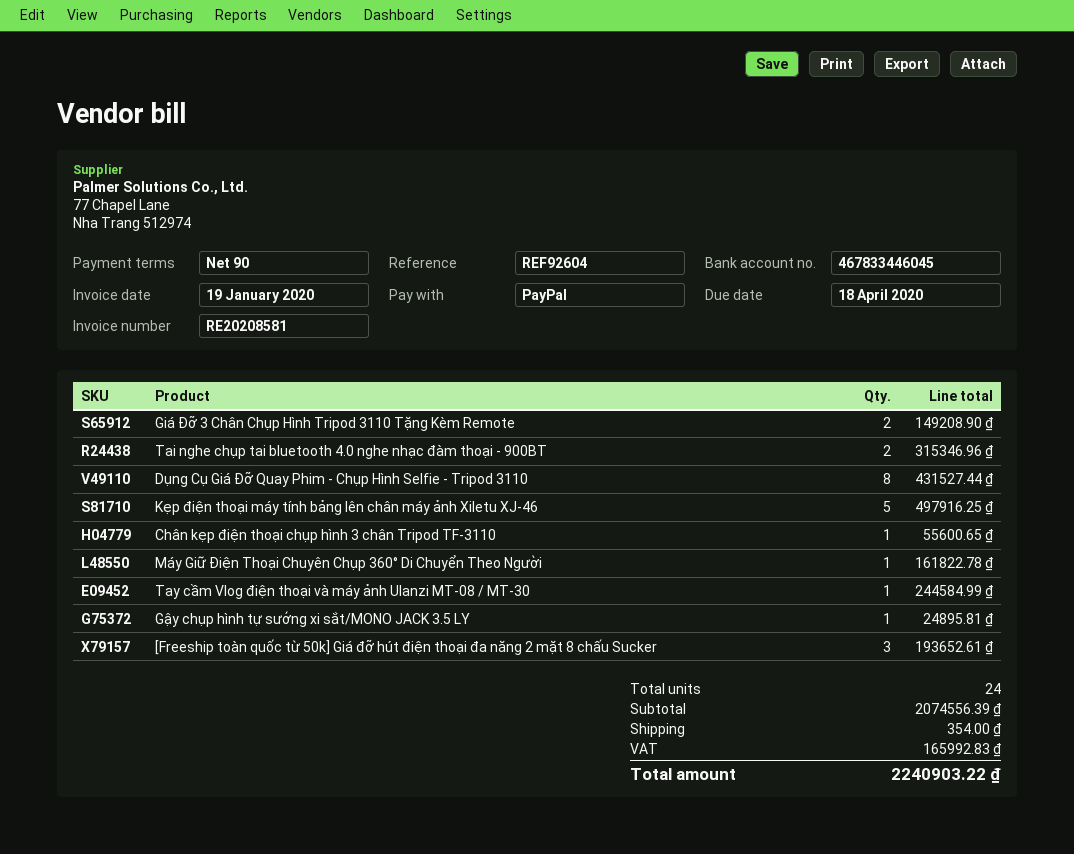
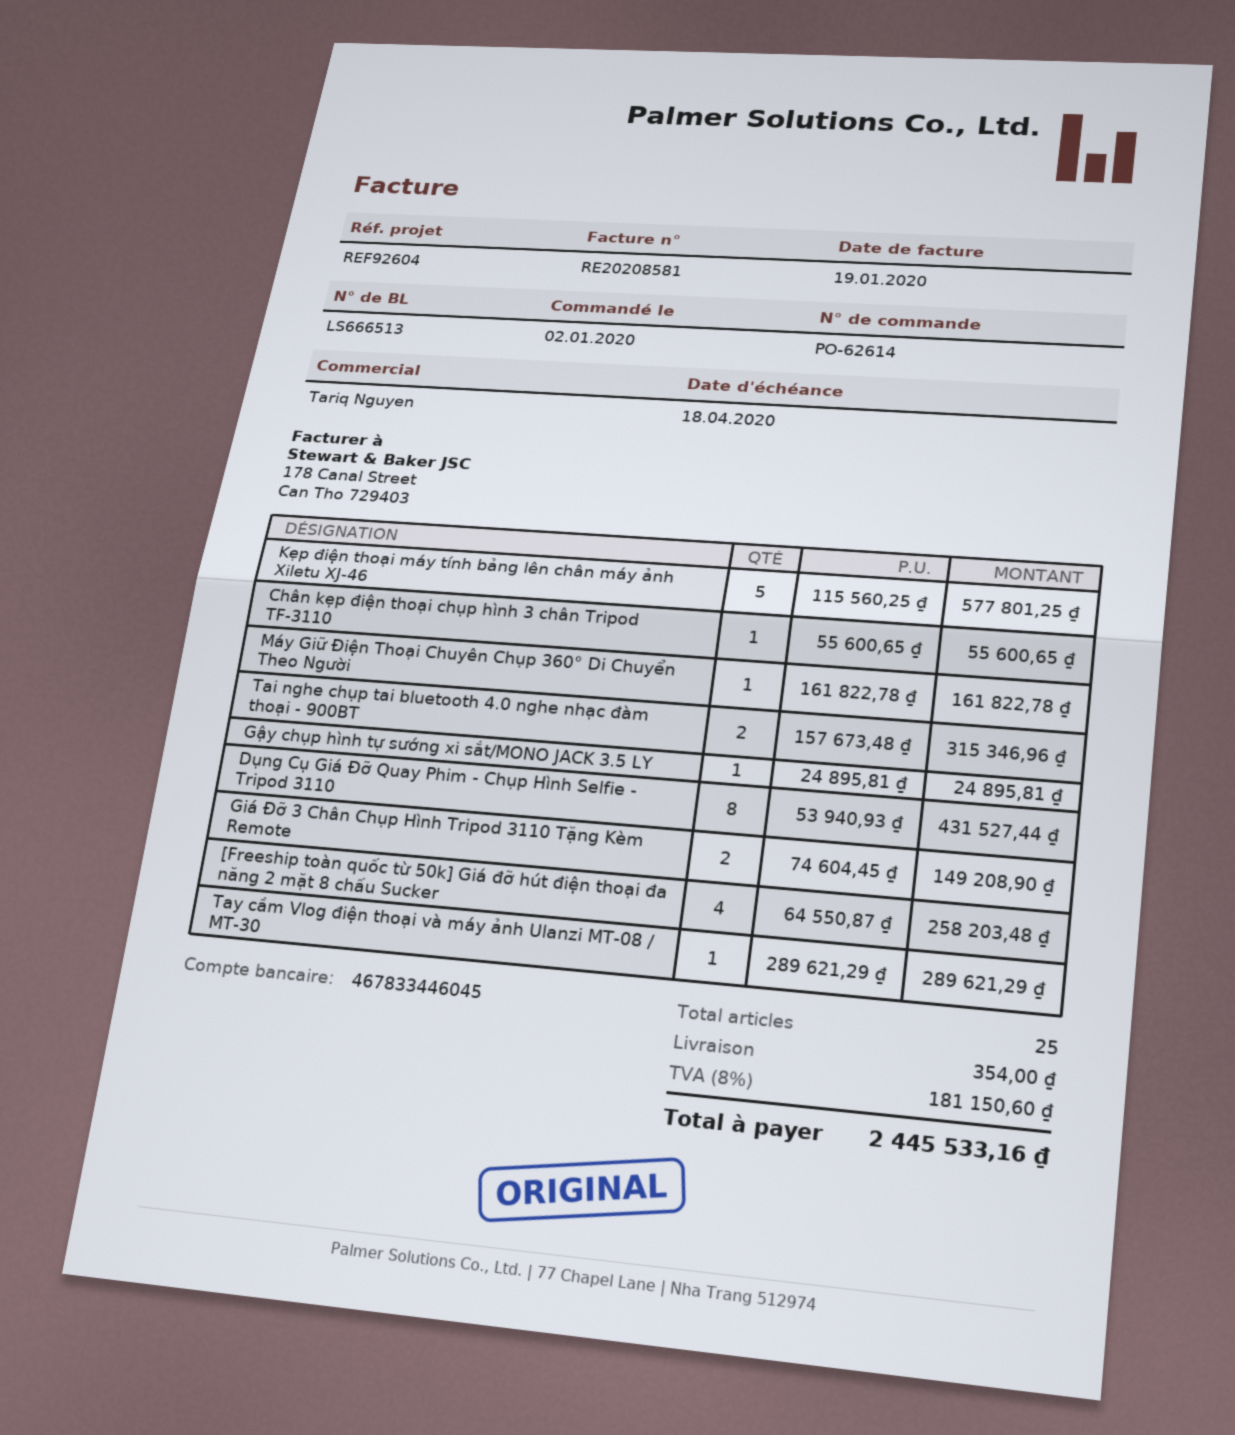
Kẹp điện thoại máy tính bảng lên chân máy ảnh Xiletu XJ-46: 5 for 497916.25 -> 5 for 577801.25
Tay cầm Vlog điện thoại và máy ảnh Ulanzi MT-08 / MT-30: 1 for 244584.99 -> 1 for 289621.29
[Freeship toàn quốc từ 50k] Giá đỡ hút điện thoại đa năng 2 mặt 8 chấu Sucker: 3 for 193652.61 -> 4 for 258203.48
total quantity: 24 -> 25
tax: 165992.83 -> 181150.60
total: 2240903.22 -> 2445533.16

